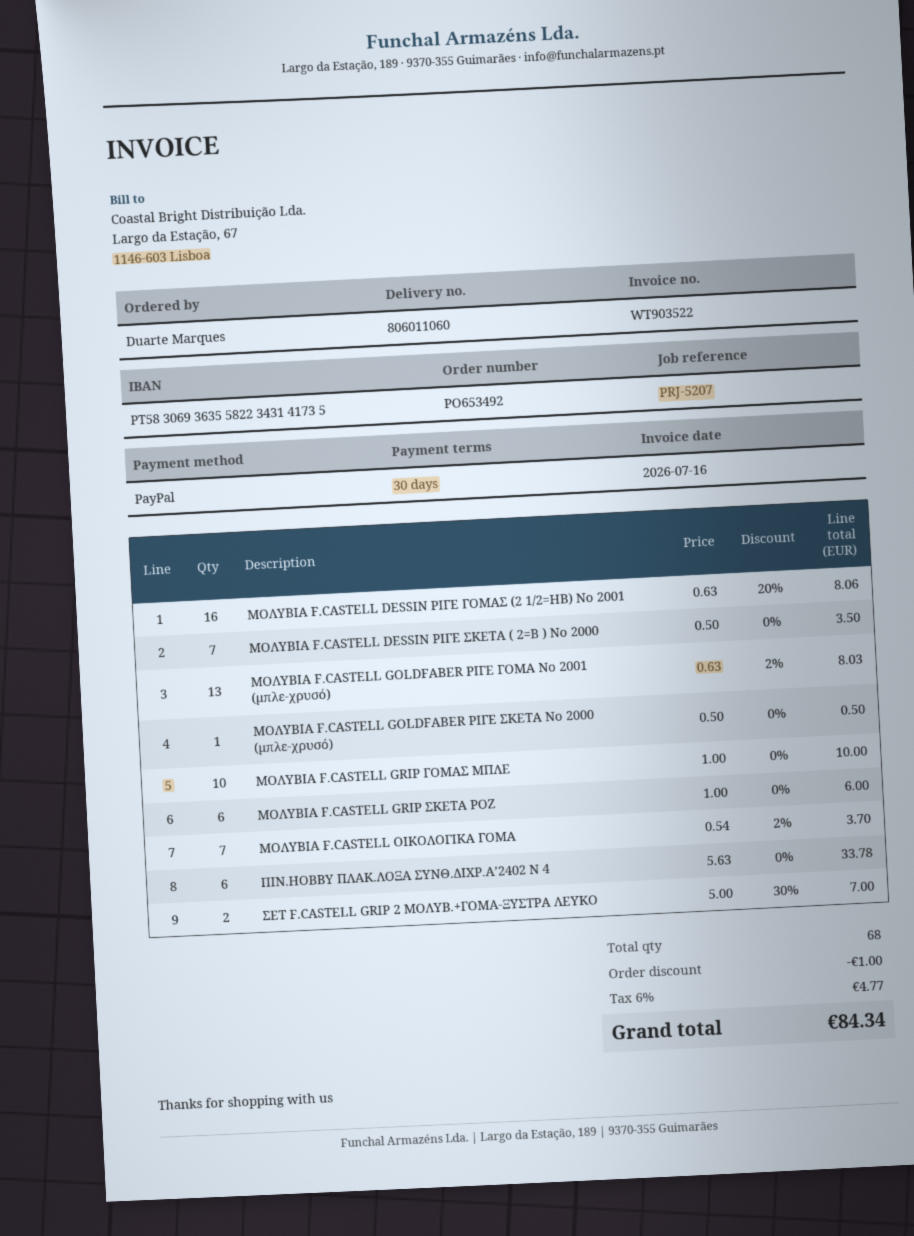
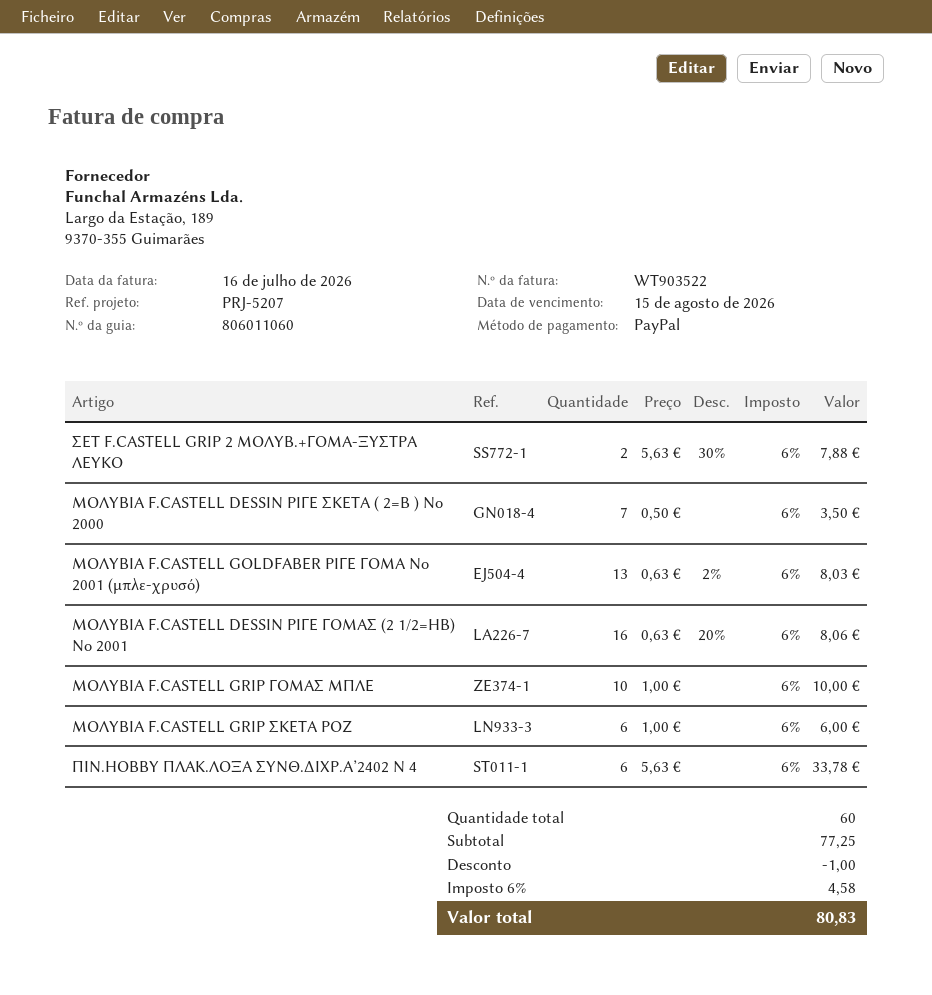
ΜΟΛΥΒΙΑ F.CASTELL GOLDFABER ΡΙΓΕ ΣΚΕΤΑ Νο 2000 (μπλε-χρυσό): 1 x 0.50 = 0.50 -> none
ΜΟΛΥΒΙΑ F.CASTELL ΟΙΚΟΛΟΓΙΚΑ ΓΟΜΑ: 7 x 0.54 - 2% = 3.70 -> none
ΣΕΤ F.CASTELL GRIP 2 ΜΟΛΥΒ.+ΓΟΜΑ-ΞΥΣΤΡΑ ΛΕΥΚΟ: 2 x 5.00 - 30% = 7.00 -> 2 x 5.63 - 30% = 7.88
total quantity: 68 -> 60
tax: 6% = 4.77 -> 6% = 4.58
total: 84.34 -> 80.83

